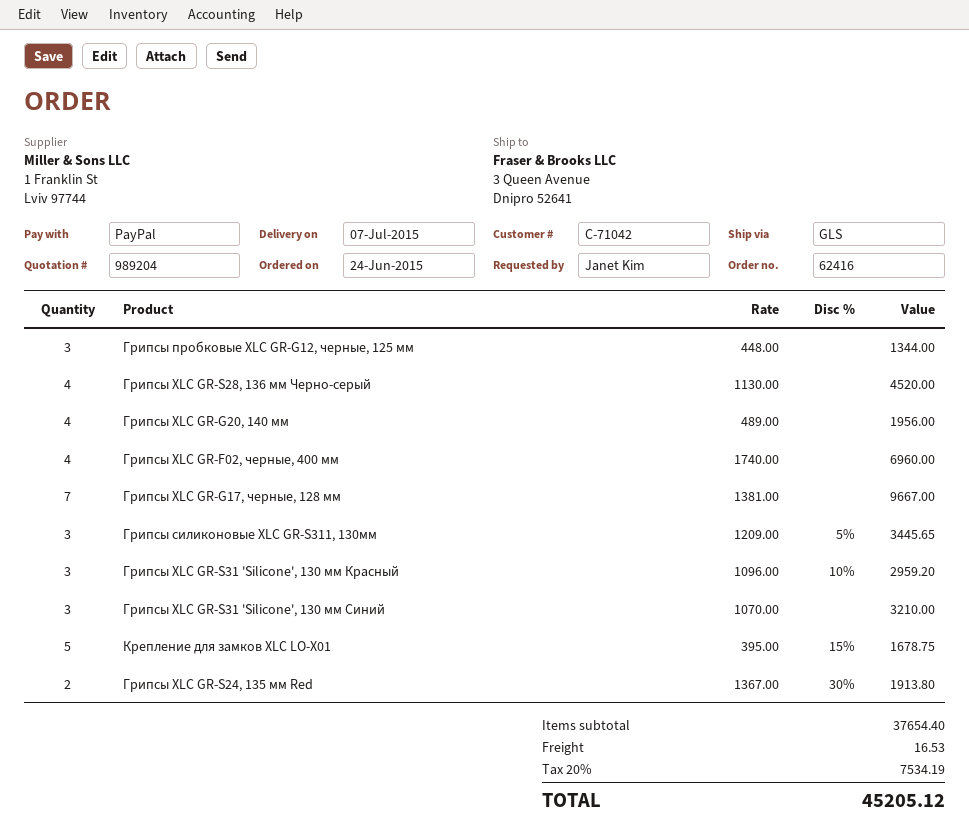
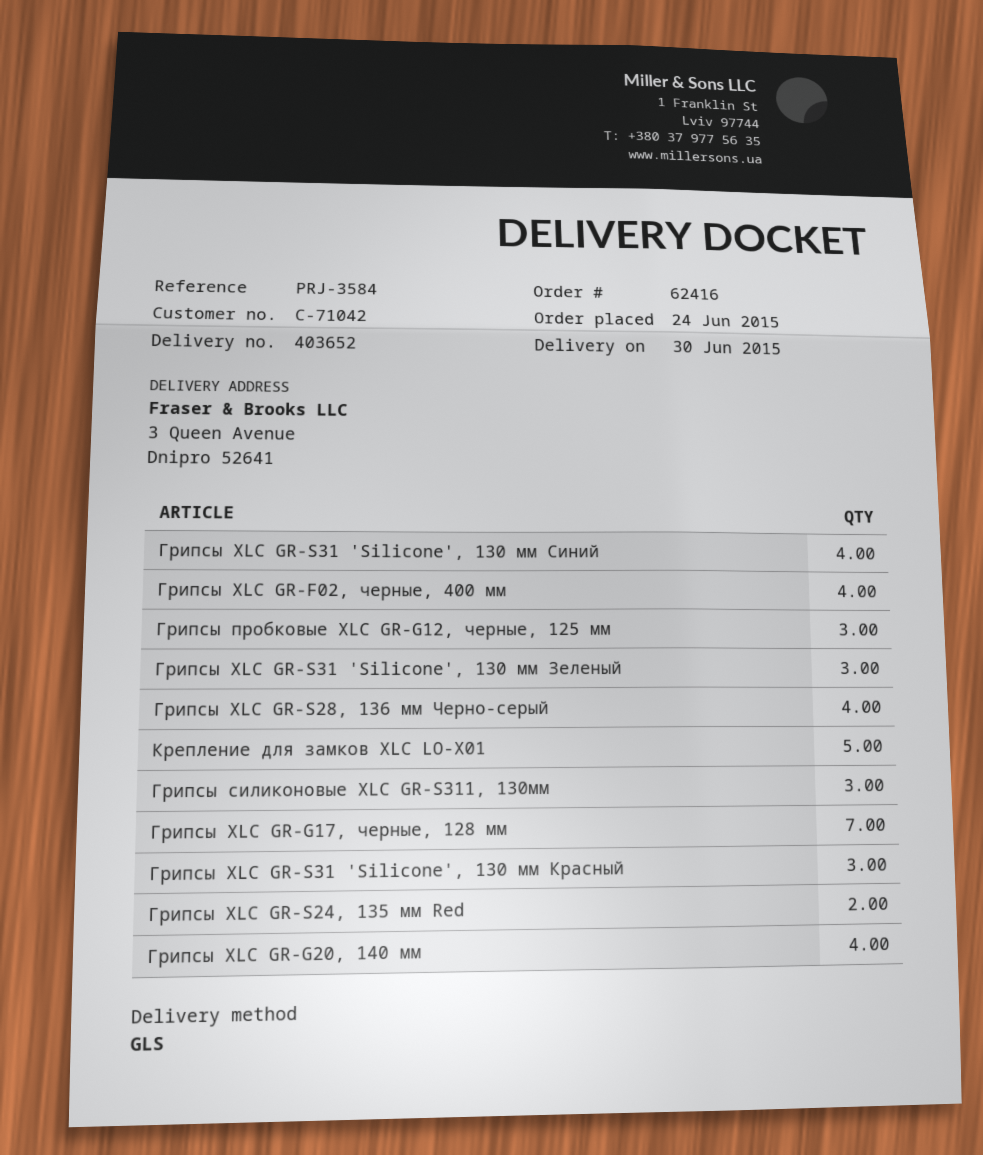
delivery date: 2015-07-07 -> 2015-06-30
Грипсы XLC GR-S31 'Silicone', 130 мм Синий: 3 -> 4
Грипсы XLC GR-S31 'Silicone', 130 мм Зеленый: none -> 3

